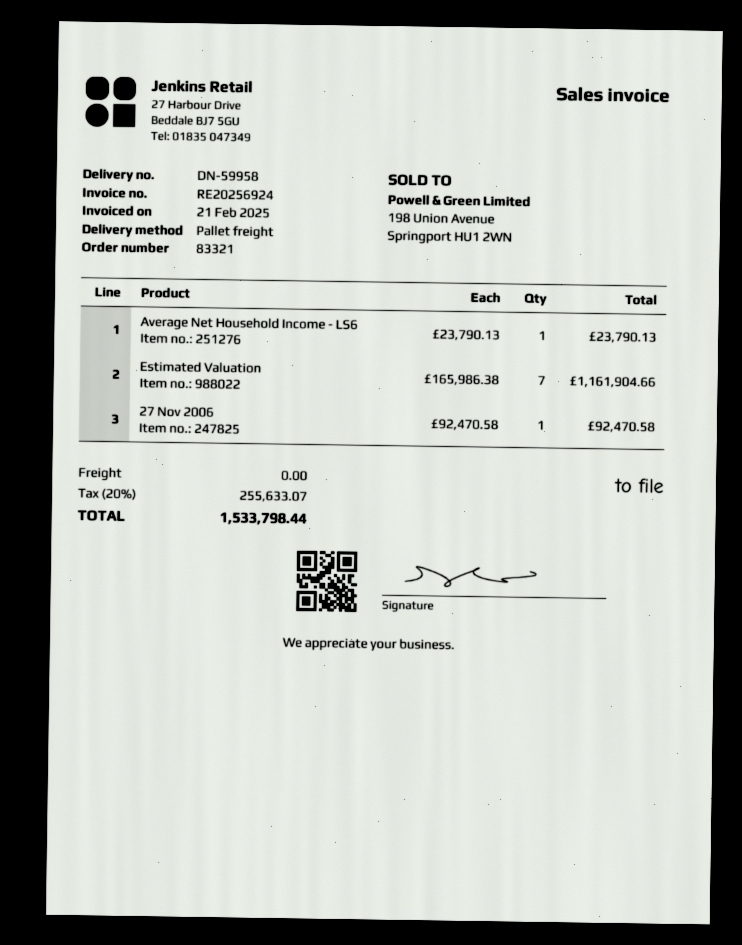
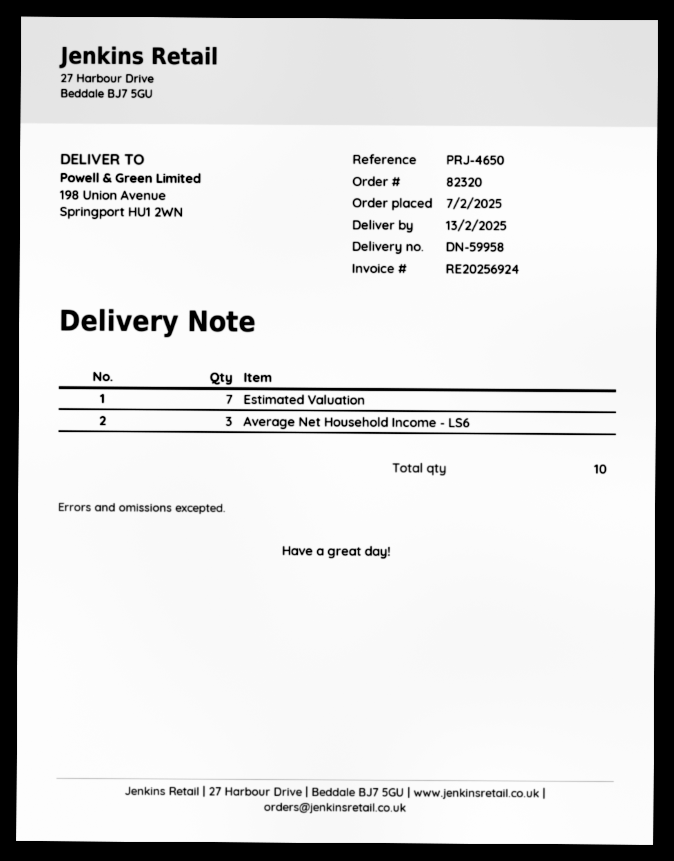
order number: 83321 -> 82320
Average Net Household Income - LS6: 1 -> 3
27 Nov 2006: 1 -> none

